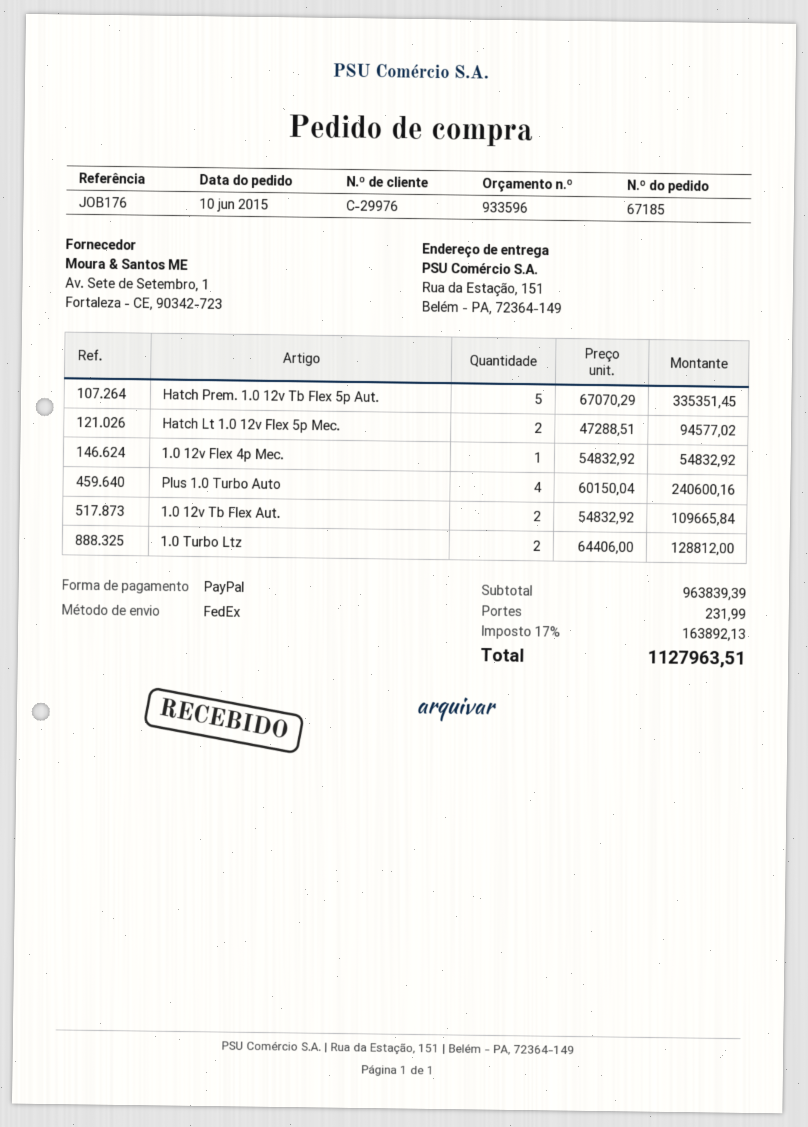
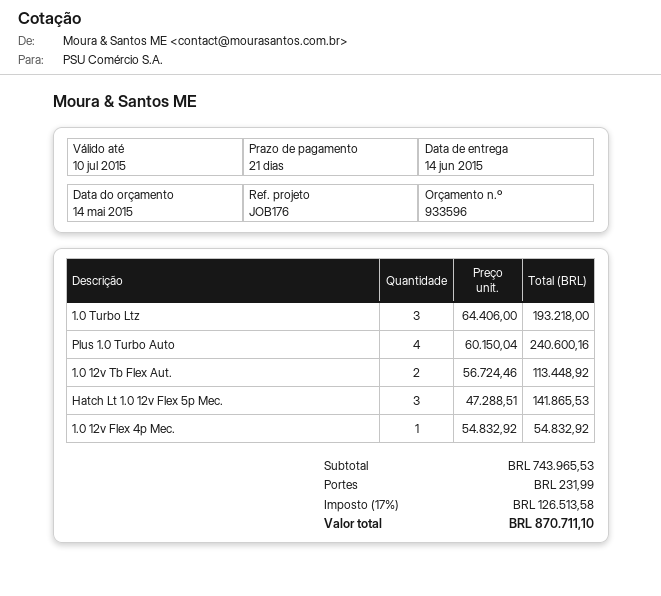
Hatch Prem. 1.0 12v Tb Flex 5p Aut.: 5 x 67070.29 = 335351.45 -> none
Hatch Lt 1.0 12v Flex 5p Mec.: 2 x 47288.51 = 94577.02 -> 3 x 47288.51 = 141865.53
1.0 12v Tb Flex Aut.: 2 x 54832.92 = 109665.84 -> 2 x 56724.46 = 113448.92
1.0 Turbo Ltz: 2 x 64406.00 = 128812.00 -> 3 x 64406.00 = 193218.00
subtotal: 963839.39 -> 743965.53
tax: 17% = 163892.13 -> 17% = 126513.58
total: 1127963.51 -> 870711.10

